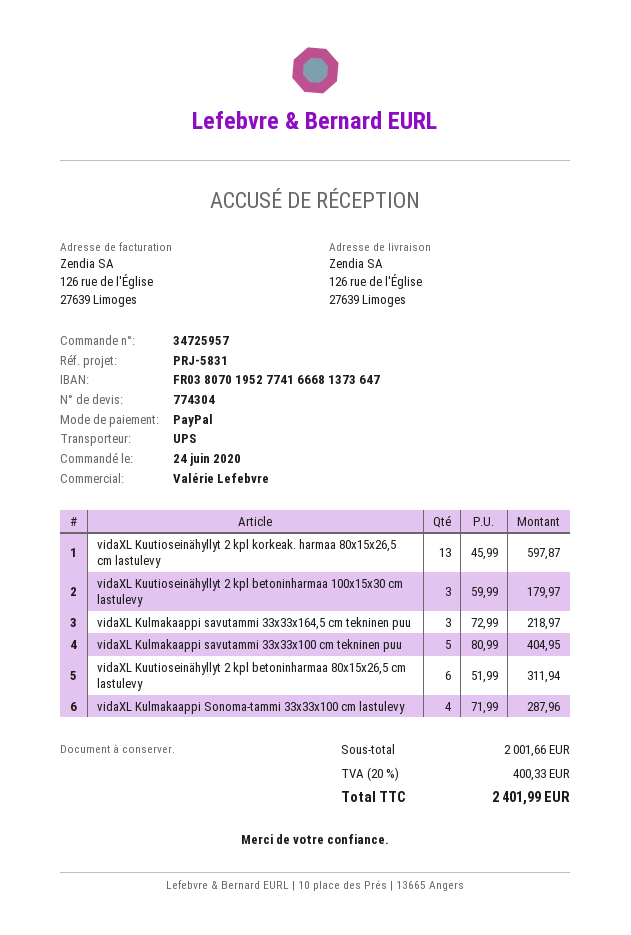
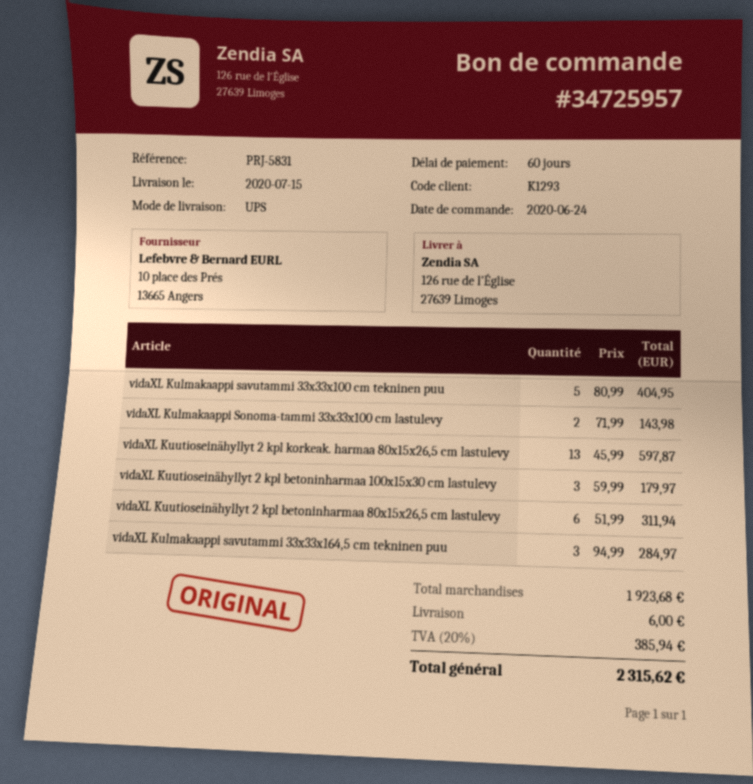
vidaXL Kulmakaappi savutammi 33x33x164,5 cm tekninen puu: 3 x 72.99 = 218.97 -> 3 x 94.99 = 284.97
vidaXL Kulmakaappi Sonoma-tammi 33x33x100 cm lastulevy: 4 x 71.99 = 287.96 -> 2 x 71.99 = 143.98
subtotal: 2001.66 -> 1923.68
shipping: none -> 6.00
tax: 20% = 400.33 -> 20% = 385.94
total: 2401.99 -> 2315.62

